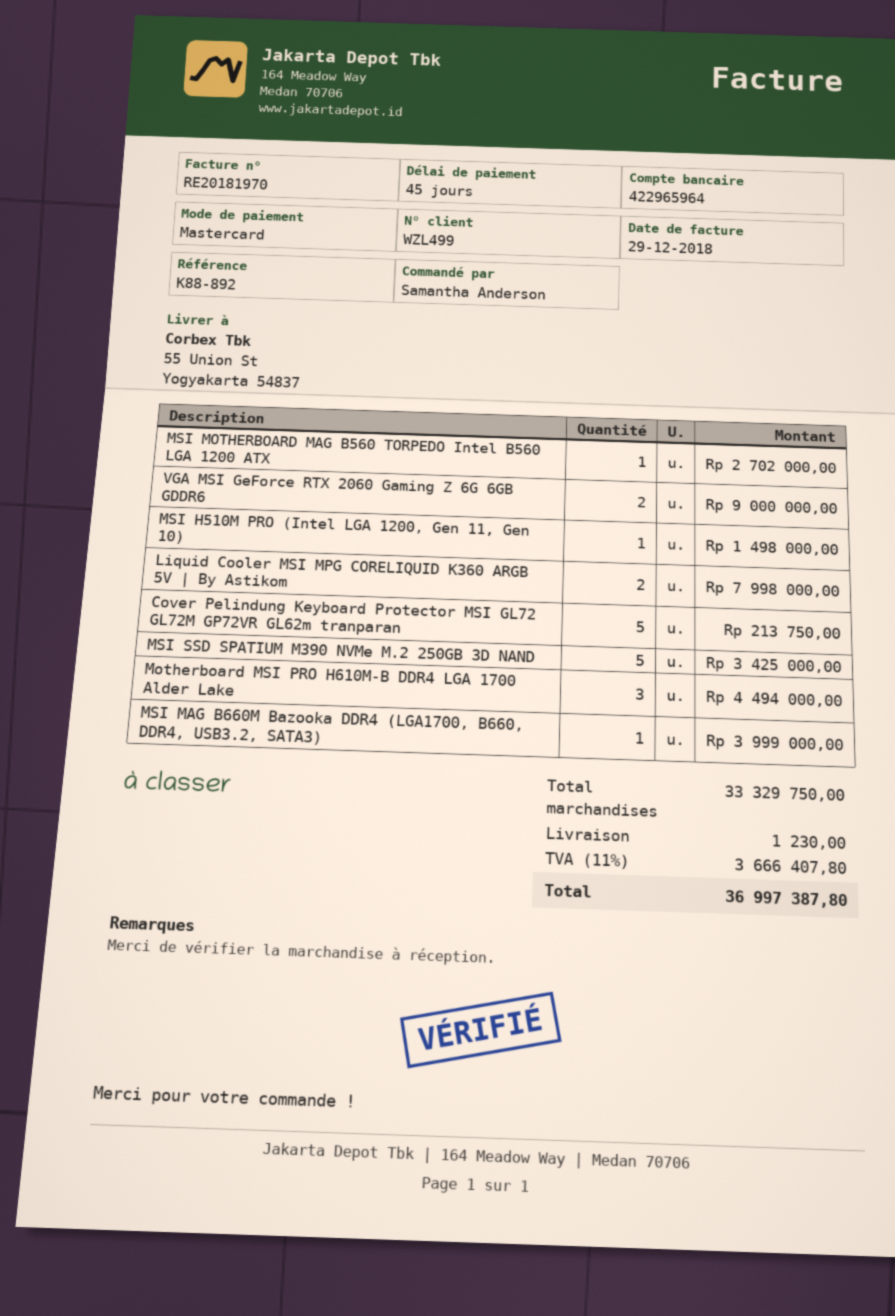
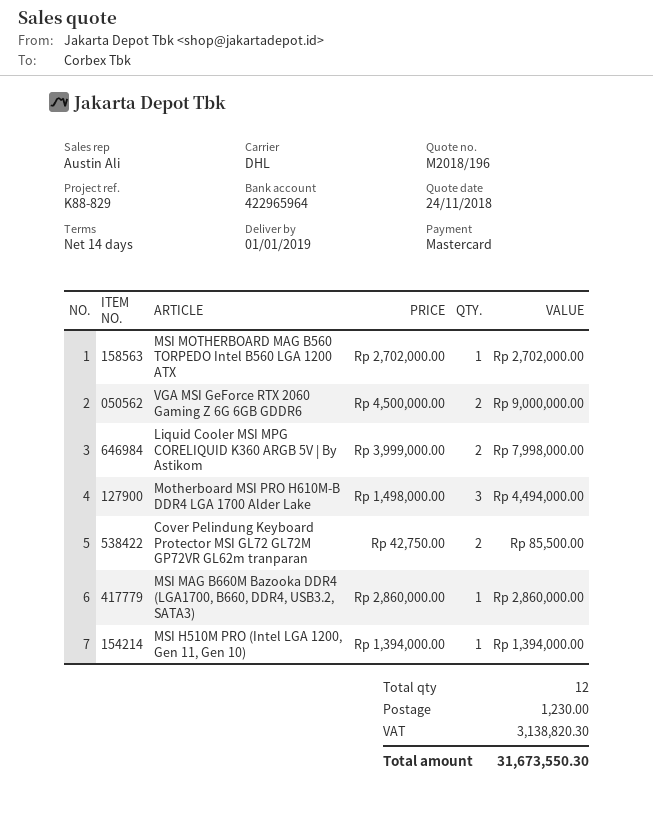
payment terms: 45 days -> 14 days
reference: K88-892 -> K88-829
MSI H510M PRO (Intel LGA 1200, Gen 11, Gen 10): 1 for 1498000.00 -> 1 for 1394000.00
Cover Pelindung Keyboard Protector MSI GL72 GL72M GP72VR GL62m tranparan: 5 for 213750.00 -> 2 for 85500.00
MSI SSD SPATIUM M390 NVMe M.2 250GB 3D NAND: 5 for 3425000.00 -> none
MSI MAG B660M Bazooka DDR4 (LGA1700, B660, DDR4, USB3.2, SATA3): 1 for 3999000.00 -> 1 for 2860000.00
tax: 3666407.80 -> 3138820.30
total: 36997387.80 -> 31673550.30

